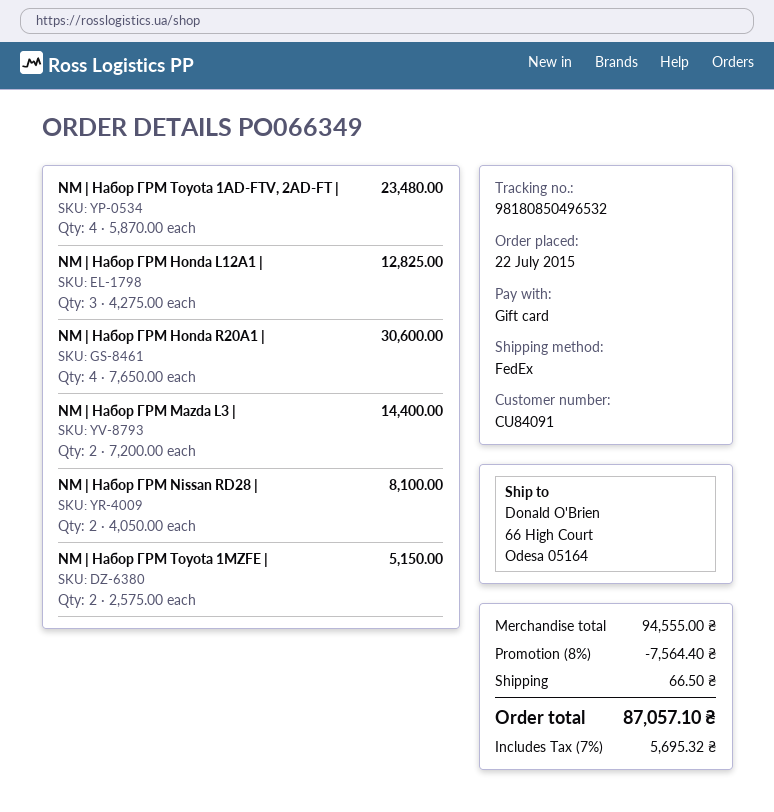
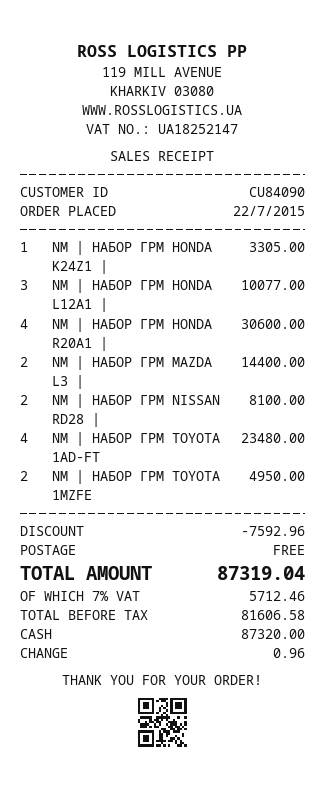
customer number: CU84091 -> CU84090
payment method: gift card -> cash
NM | Набор ГРМ Honda L12A1 |: 3 for 12825.00 -> 3 for 10077.00
NM | Набор ГРМ Toyota 1MZFE |: 2 for 5150.00 -> 2 for 4950.00
NM | НАБОР ГРМ HONDA K24Z1 |: none -> 1 for 3305.00
discount: 7564.40 -> 7592.96
shipping: 66.50 -> 0.00
tax: 7% = 5695.32 -> 7% = 5712.46
total: 87057.10 -> 87319.04

